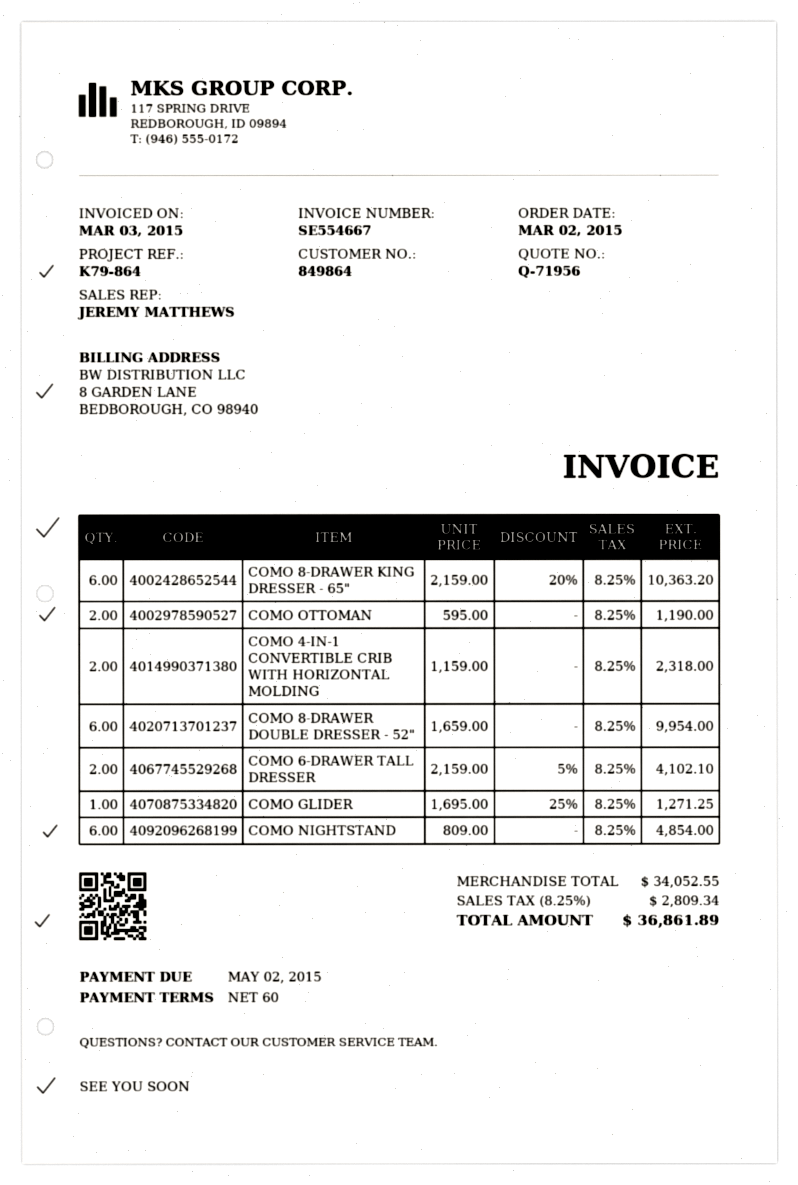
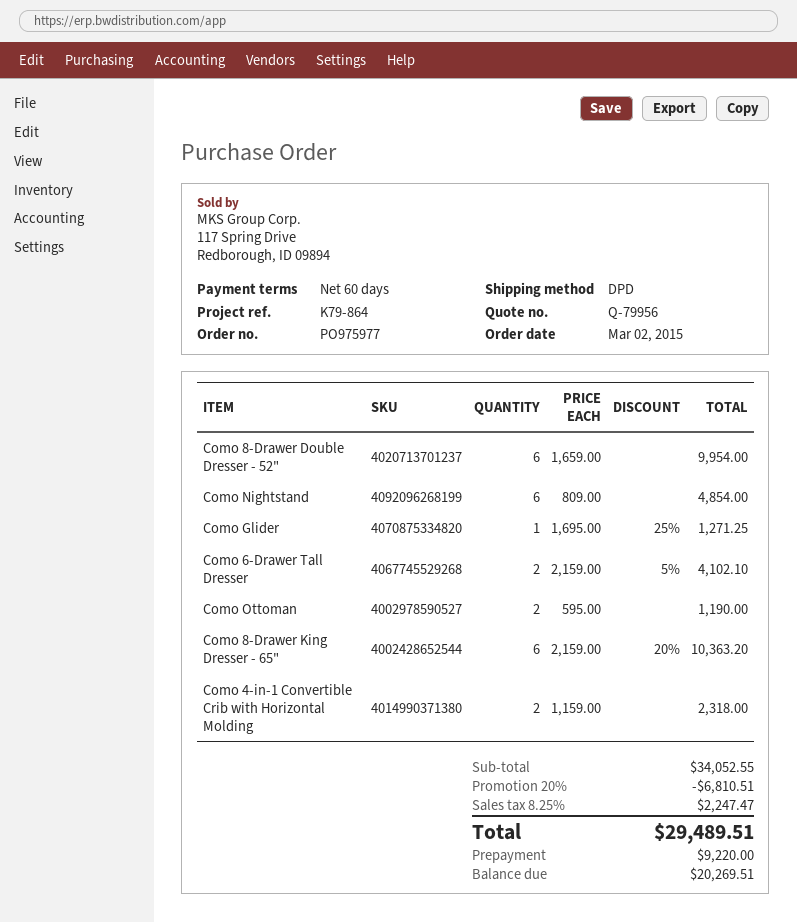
quote number: Q-71956 -> Q-79956
discount: none -> 20% = 6810.51
tax: 8.25% = 2809.34 -> 8.25% = 2247.47
total: 36861.89 -> 29489.51

